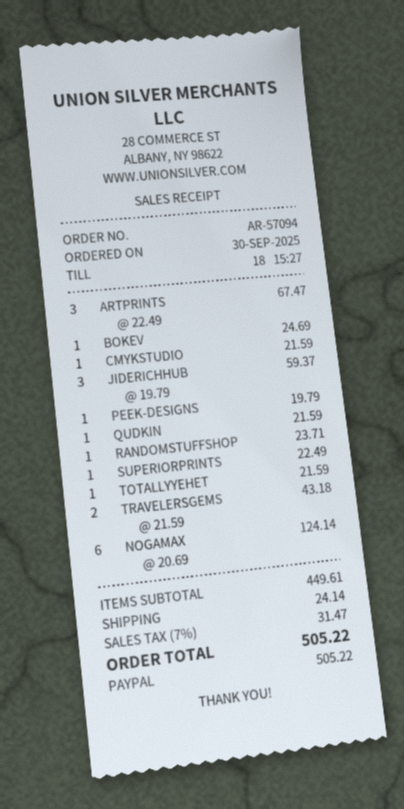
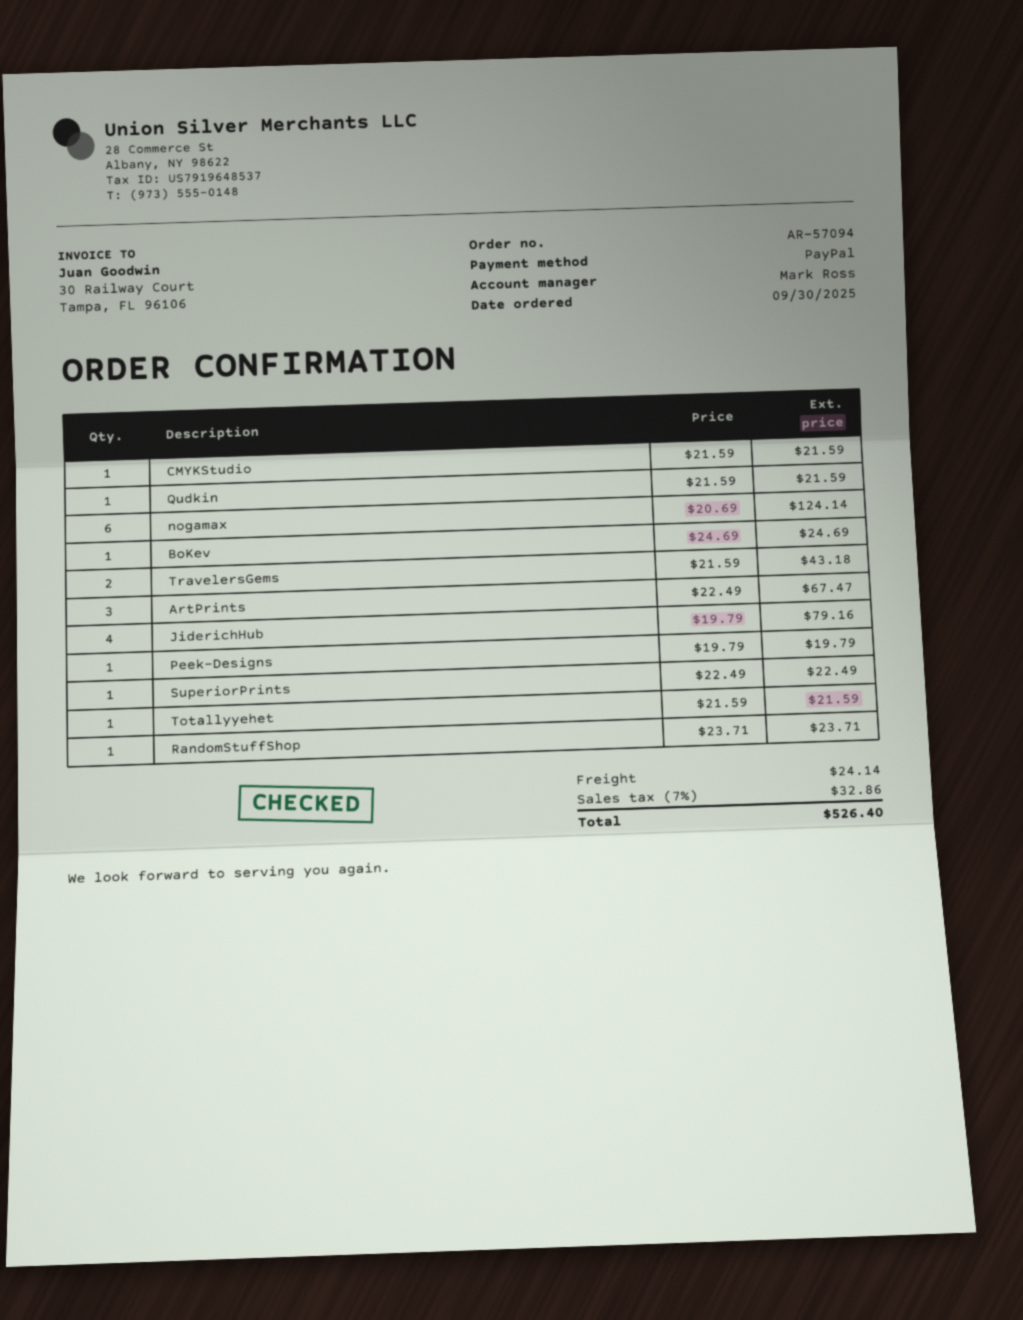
JIDERICHHUB: 3 x 19.79 = 59.37 -> 4 x 19.79 = 79.16
tax: 7% = 31.47 -> 7% = 32.86
total: 505.22 -> 526.40

